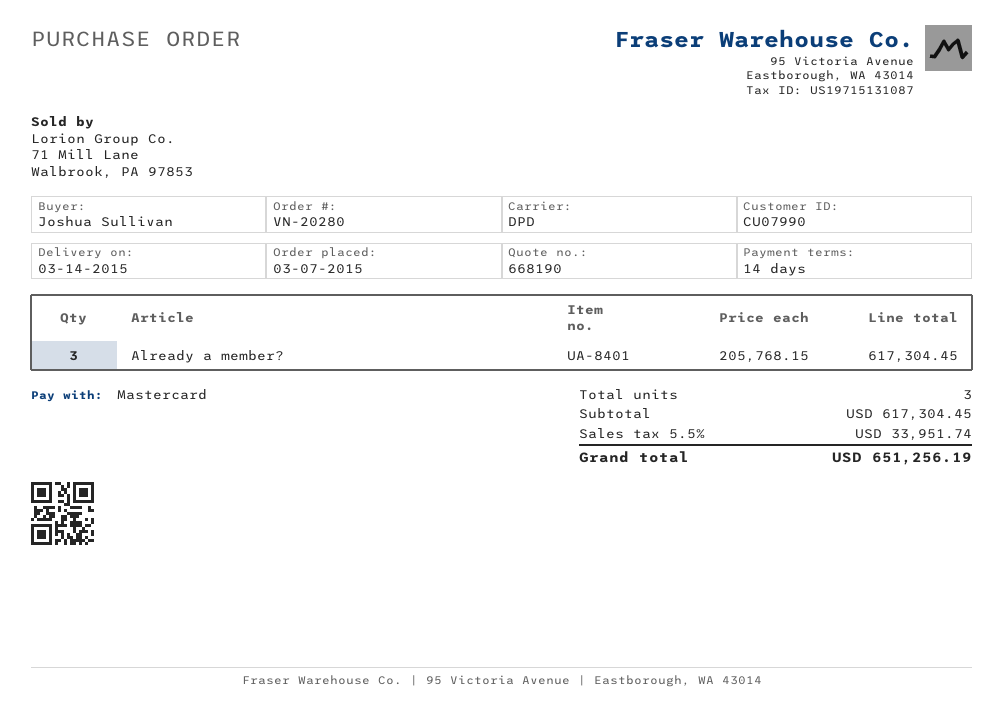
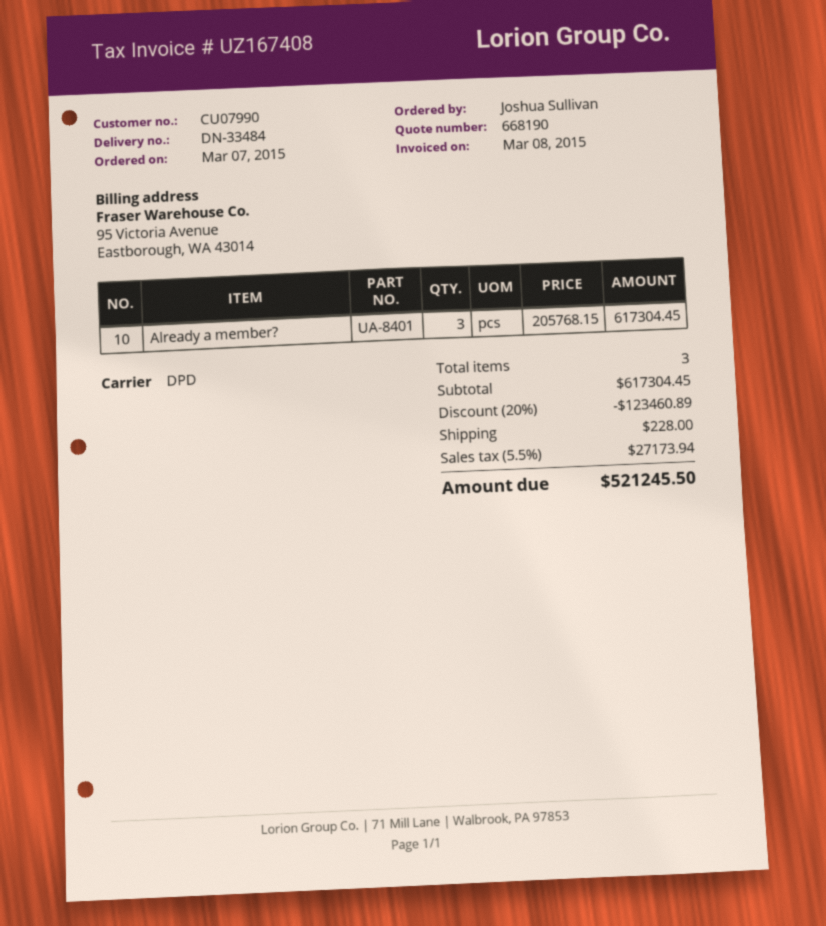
discount: none -> 20% = 123460.89
shipping: none -> 228.00
tax: 5.5% = 33951.74 -> 5.5% = 27173.94
total: 651256.19 -> 521245.50

